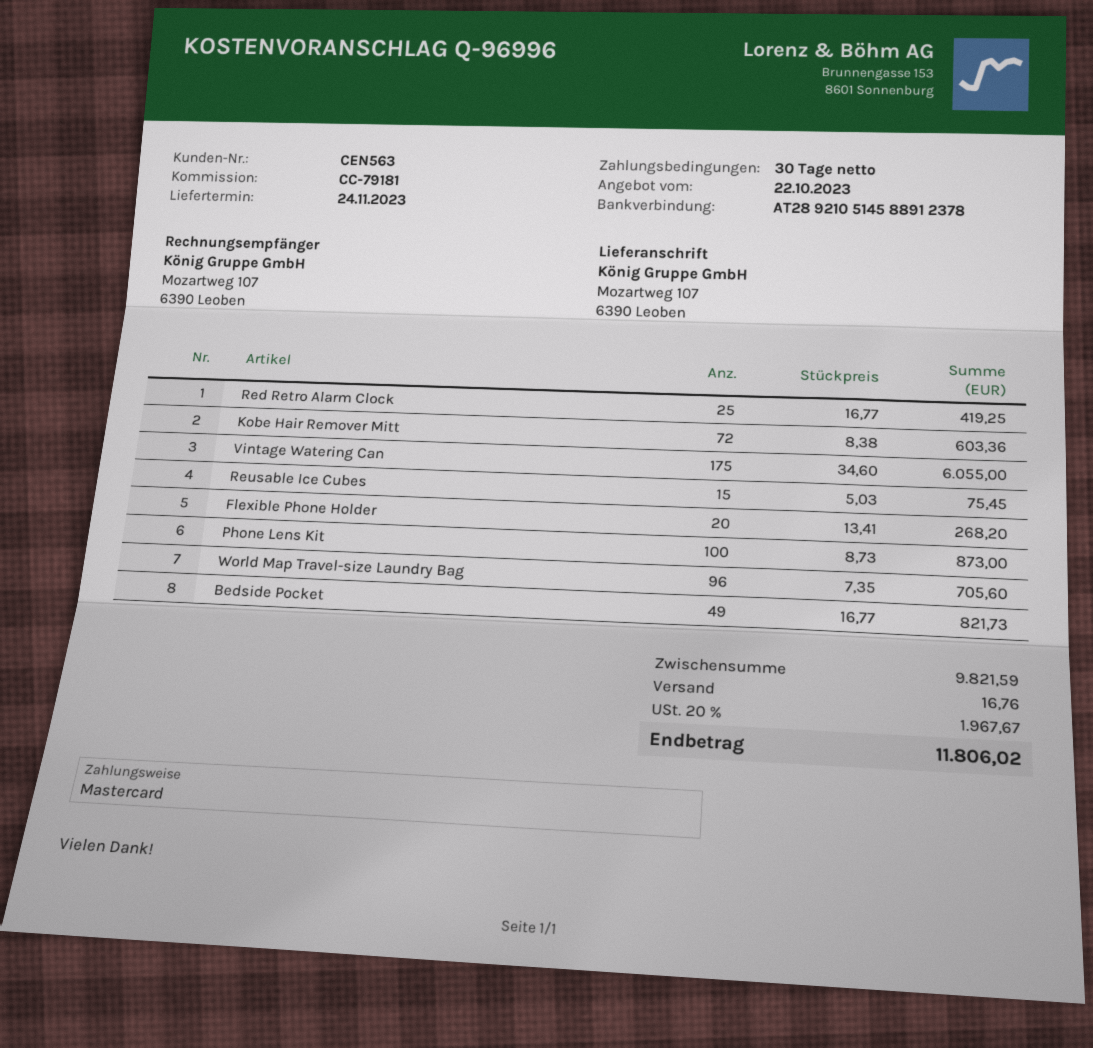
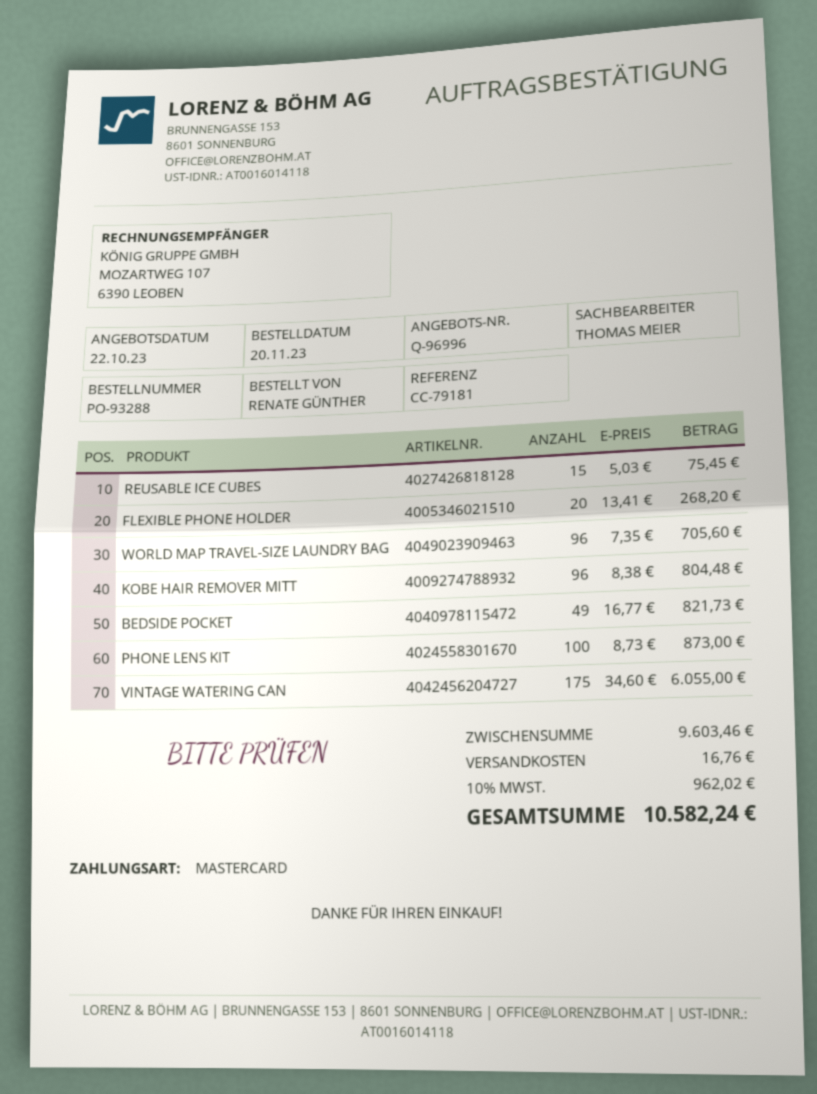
Red Retro Alarm Clock: 25 x 16.77 = 419.25 -> none
Kobe Hair Remover Mitt: 72 x 8.38 = 603.36 -> 96 x 8.38 = 804.48
subtotal: 9821.59 -> 9603.46
tax: 20% = 1967.67 -> 10% = 962.02
total: 11806.02 -> 10582.24

